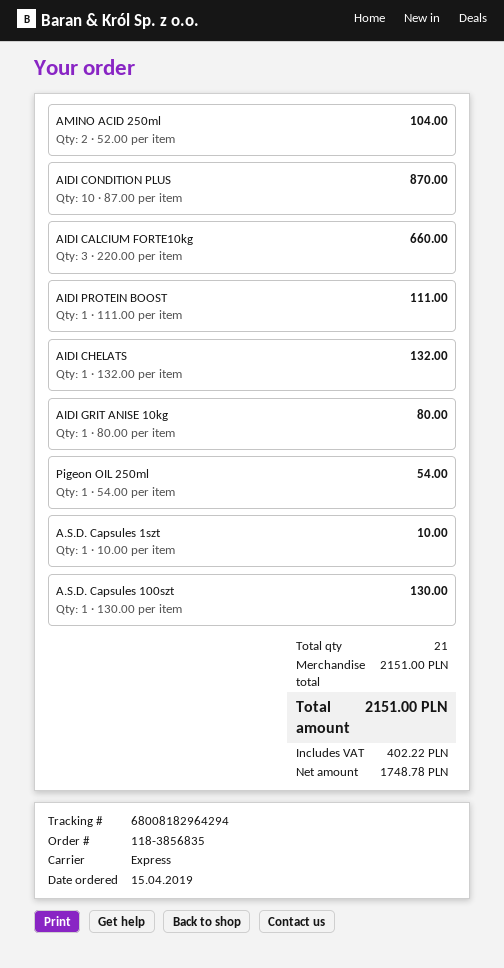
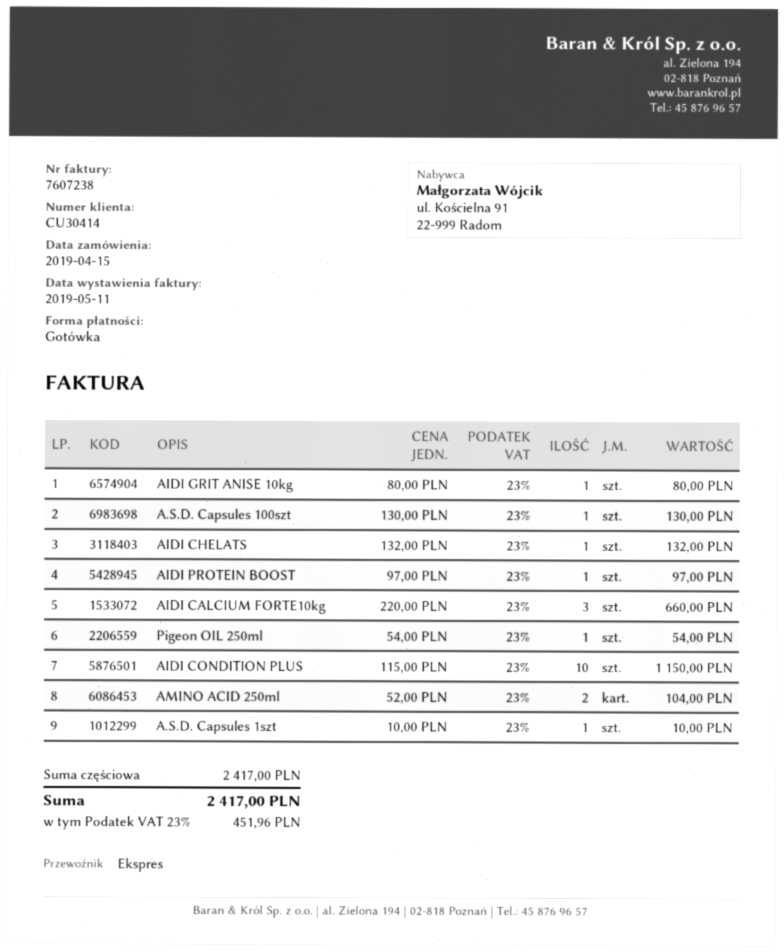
AIDI CONDITION PLUS: 10 x 87.00 = 870.00 -> 10 x 115.00 = 1150.00
AIDI PROTEIN BOOST: 1 x 111.00 = 111.00 -> 1 x 97.00 = 97.00
subtotal: 2151.00 -> 2417.00
tax: 402.22 -> 451.96
total: 2151.00 -> 2417.00

